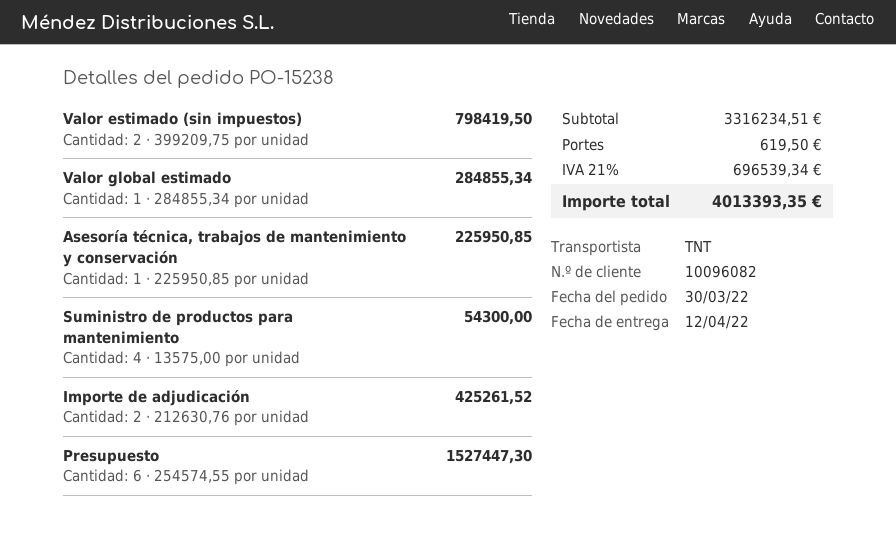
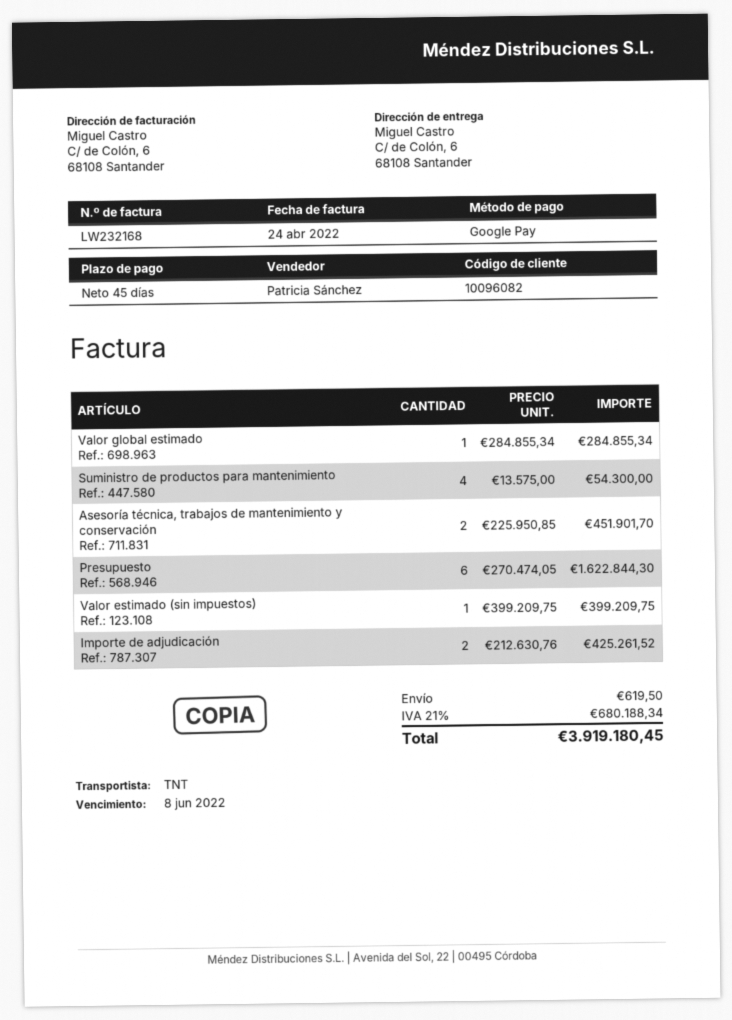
Valor estimado (sin impuestos): 2 x 399209.75 = 798419.50 -> 1 x 399209.75 = 399209.75
Asesoría técnica, trabajos de mantenimiento y conservación: 1 x 225950.85 = 225950.85 -> 2 x 225950.85 = 451901.70
Presupuesto: 6 x 254574.55 = 1527447.30 -> 6 x 270474.05 = 1622844.30
tax: 21% = 696539.34 -> 21% = 680188.34
total: 4013393.35 -> 3919180.45

